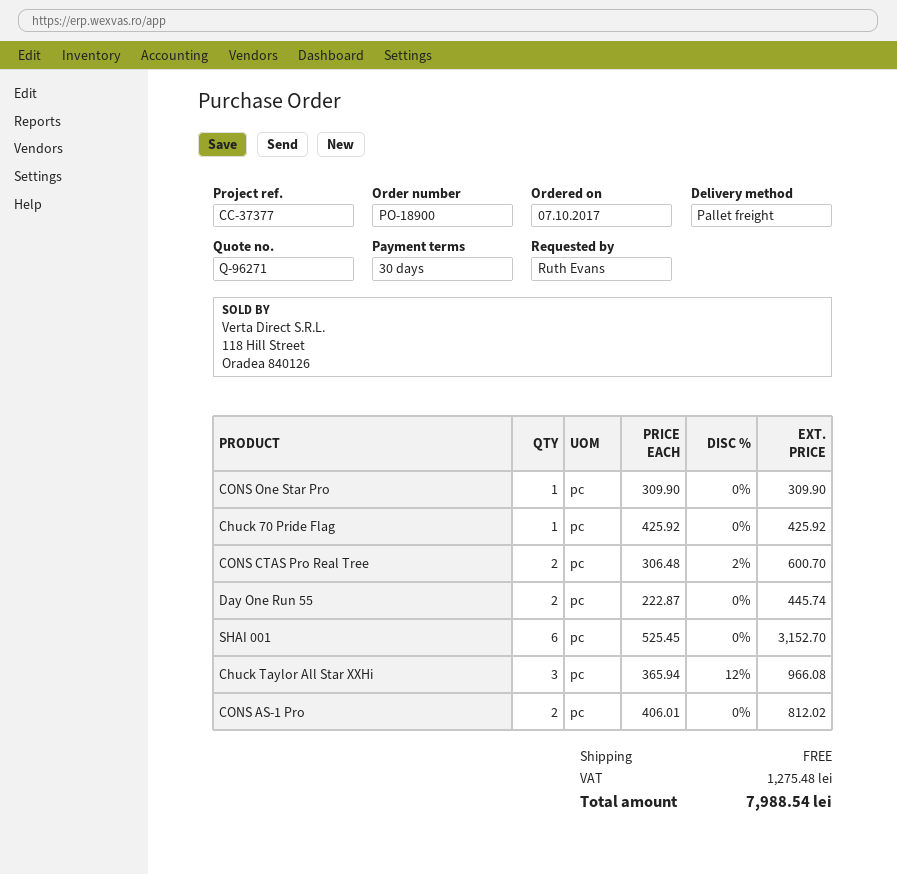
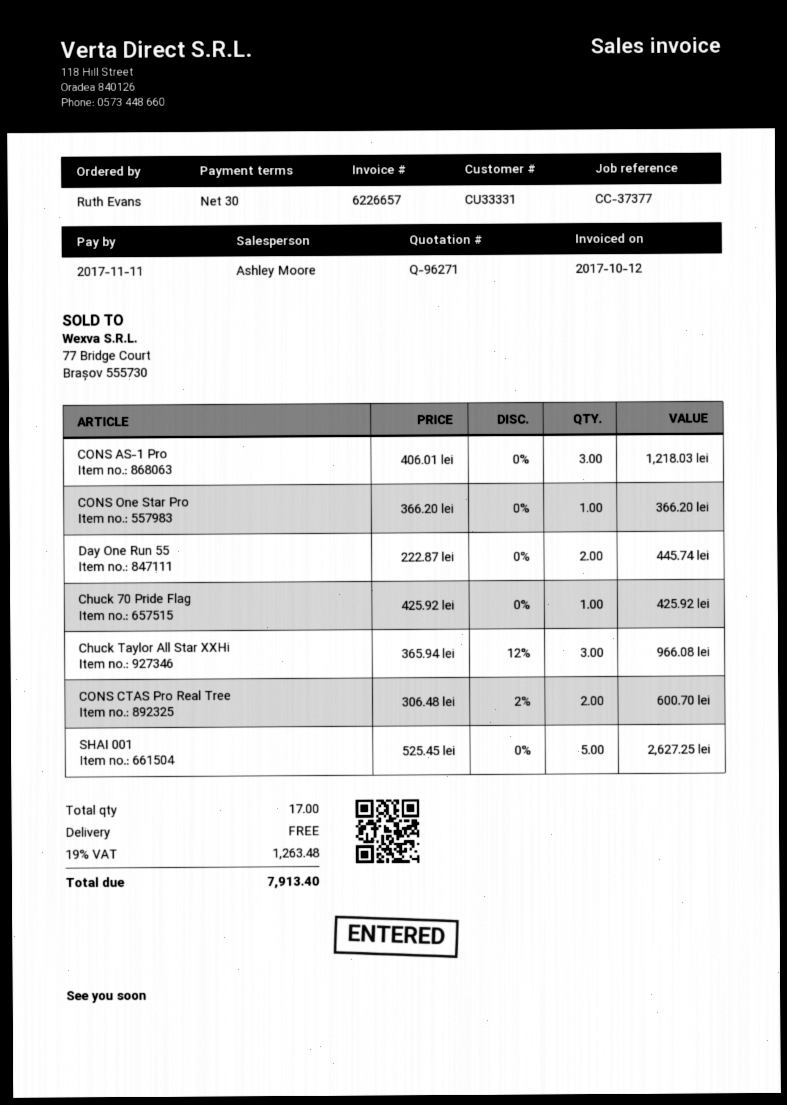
CONS One Star Pro: 1 x 309.90 = 309.90 -> 1 x 366.20 = 366.20
SHAI 001: 6 x 525.45 = 3152.70 -> 5 x 525.45 = 2627.25
CONS AS-1 Pro: 2 x 406.01 = 812.02 -> 3 x 406.01 = 1218.03
tax: 1275.48 -> 1263.48
total: 7988.54 -> 7913.40

